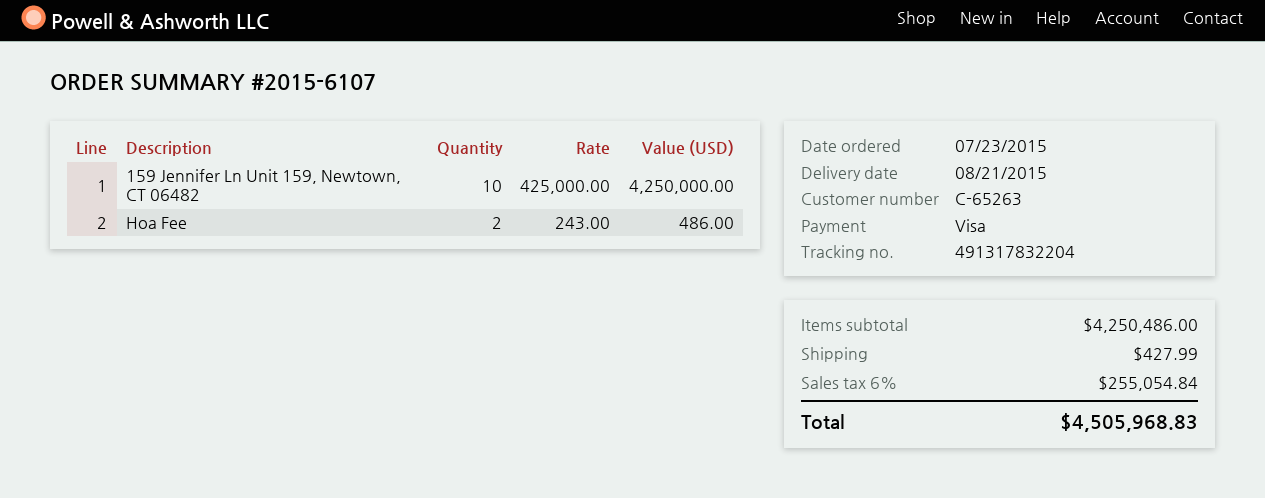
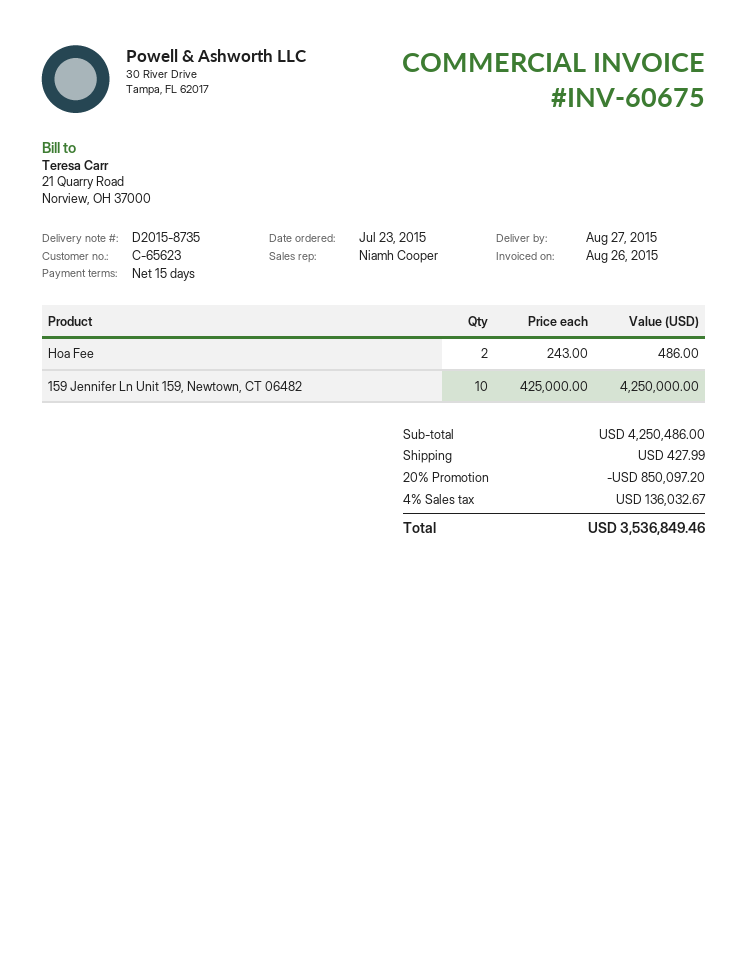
delivery date: 2015-08-21 -> 2015-08-27
customer number: C-65263 -> C-65623
discount: none -> 20% = 850097.20
tax: 6% = 255054.84 -> 4% = 136032.67
total: 4505968.83 -> 3536849.46

